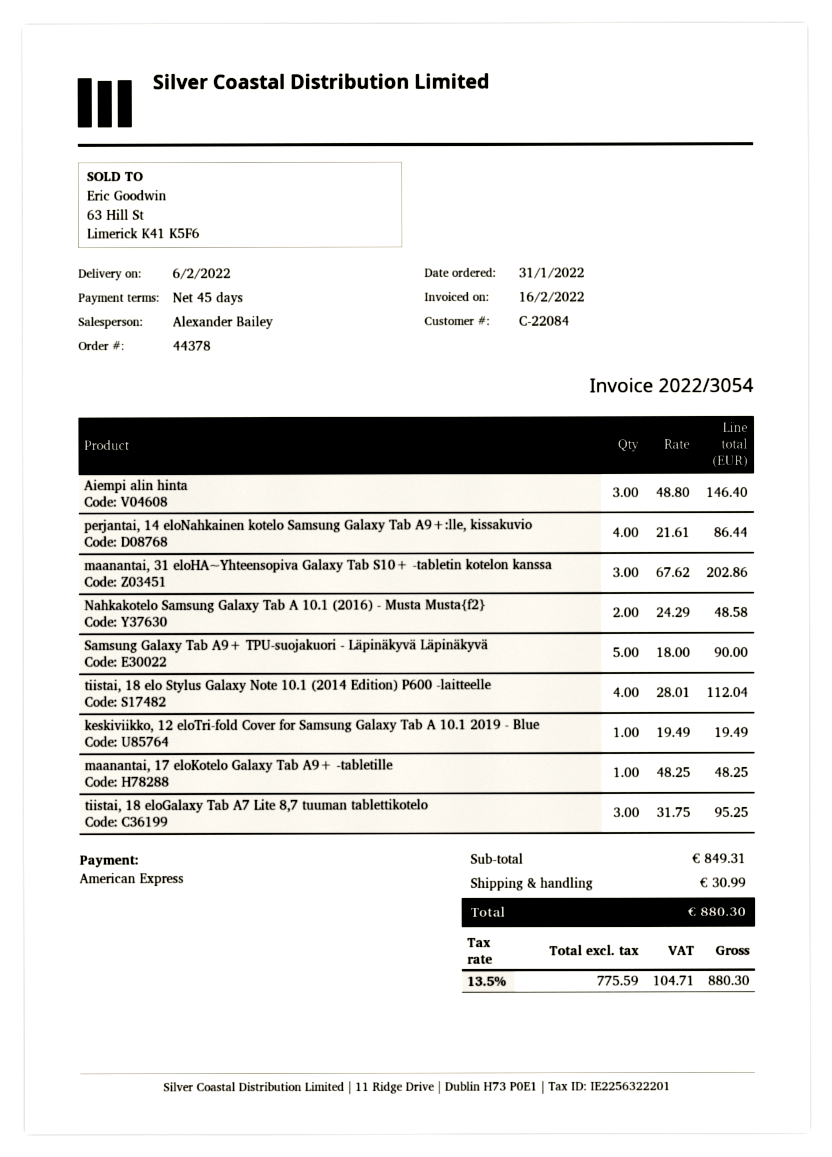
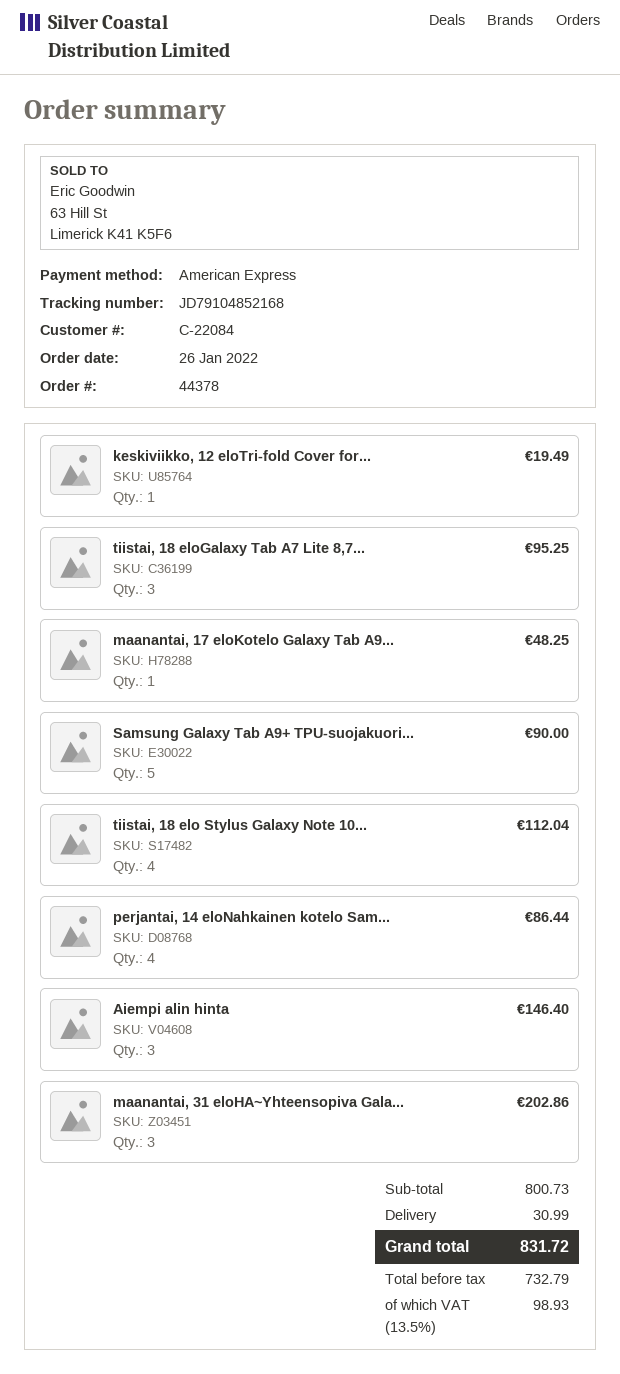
order date: 2022-01-31 -> 2022-01-26
Nahkakotelo Samsung Galaxy Tab A 10.1 (2016) - Musta Musta{f2}: 2 for 48.58 -> none
subtotal: 849.31 -> 800.73
net: 775.59 -> 732.79
tax: 13.5% = 104.71 -> 13.5% = 98.93
total: 880.30 -> 831.72

